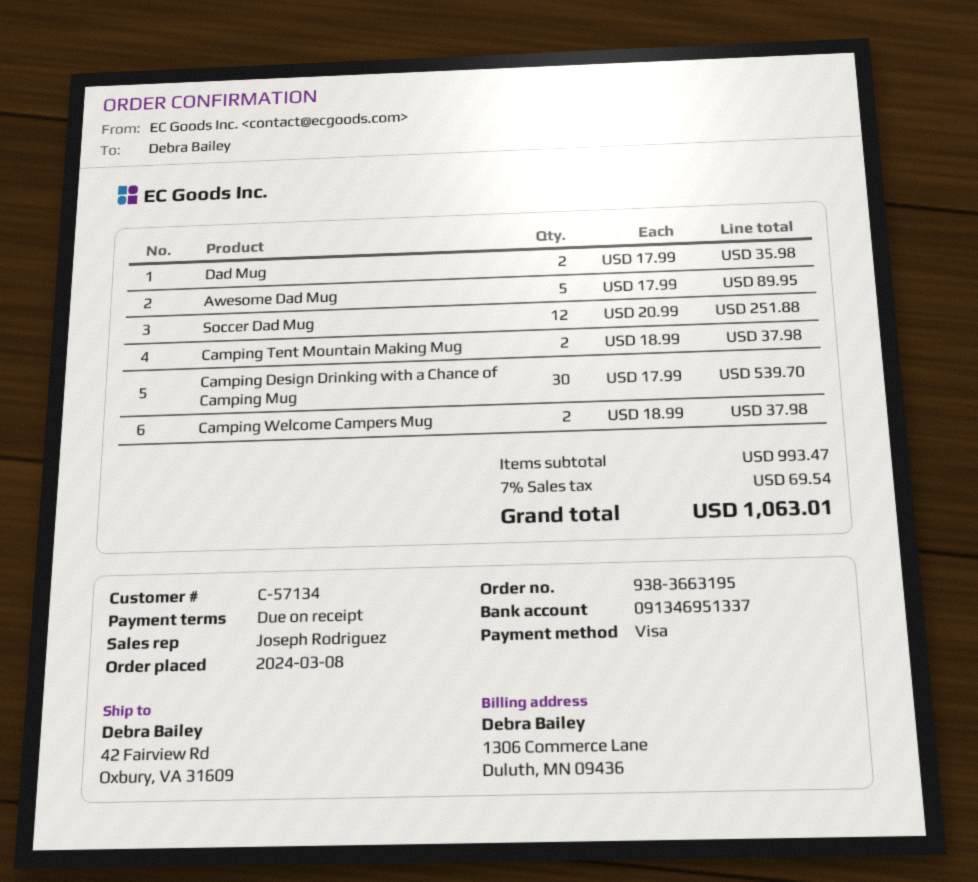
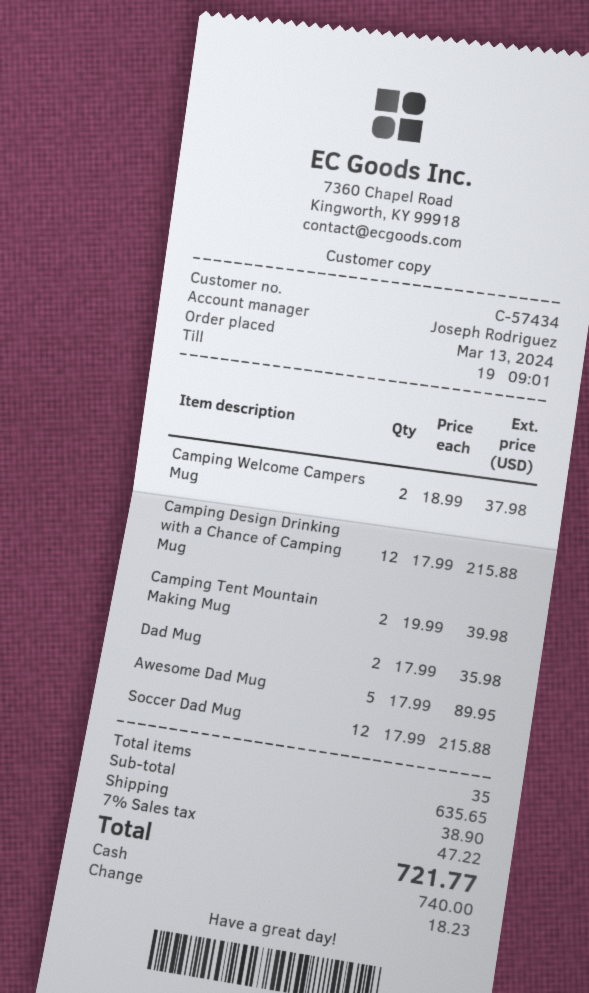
order date: 2024-03-08 -> 2024-03-13
customer number: C-57134 -> C-57434
payment method: Visa -> cash
Soccer Dad Mug: 12 x 20.99 = 251.88 -> 12 x 17.99 = 215.88
Camping Tent Mountain Making Mug: 2 x 18.99 = 37.98 -> 2 x 19.99 = 39.98
Camping Design Drinking with a Chance of Camping Mug: 30 x 17.99 = 539.70 -> 12 x 17.99 = 215.88
subtotal: 993.47 -> 635.65
shipping: none -> 38.90
tax: 7% = 69.54 -> 7% = 47.22
total: 1063.01 -> 721.77

